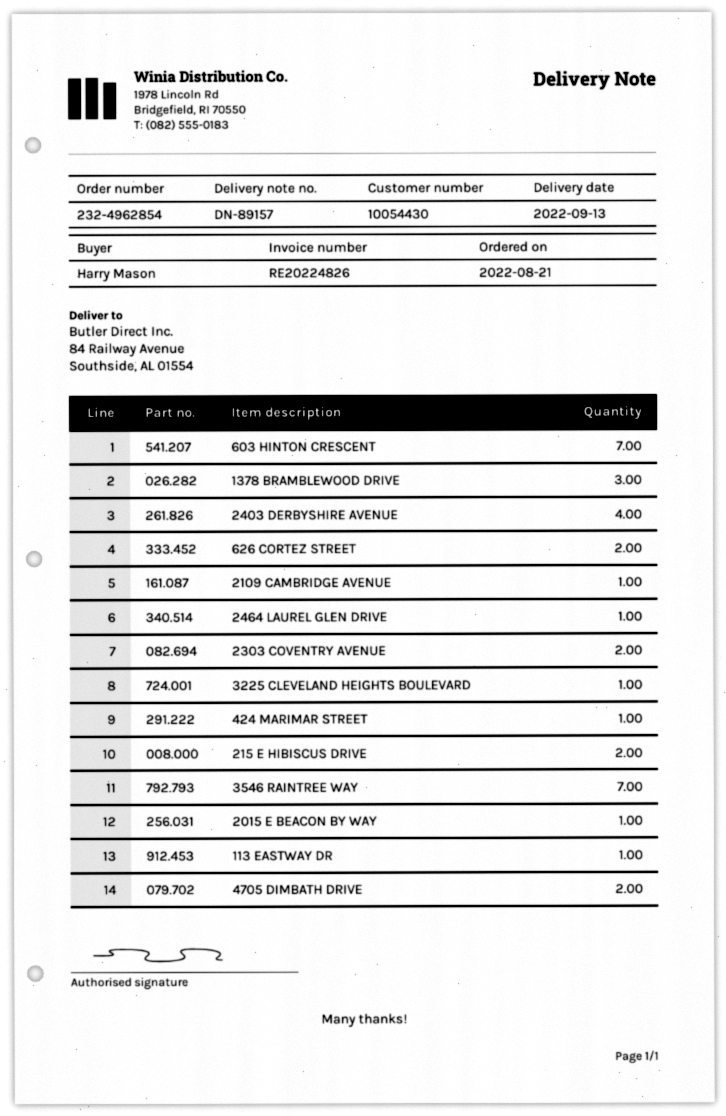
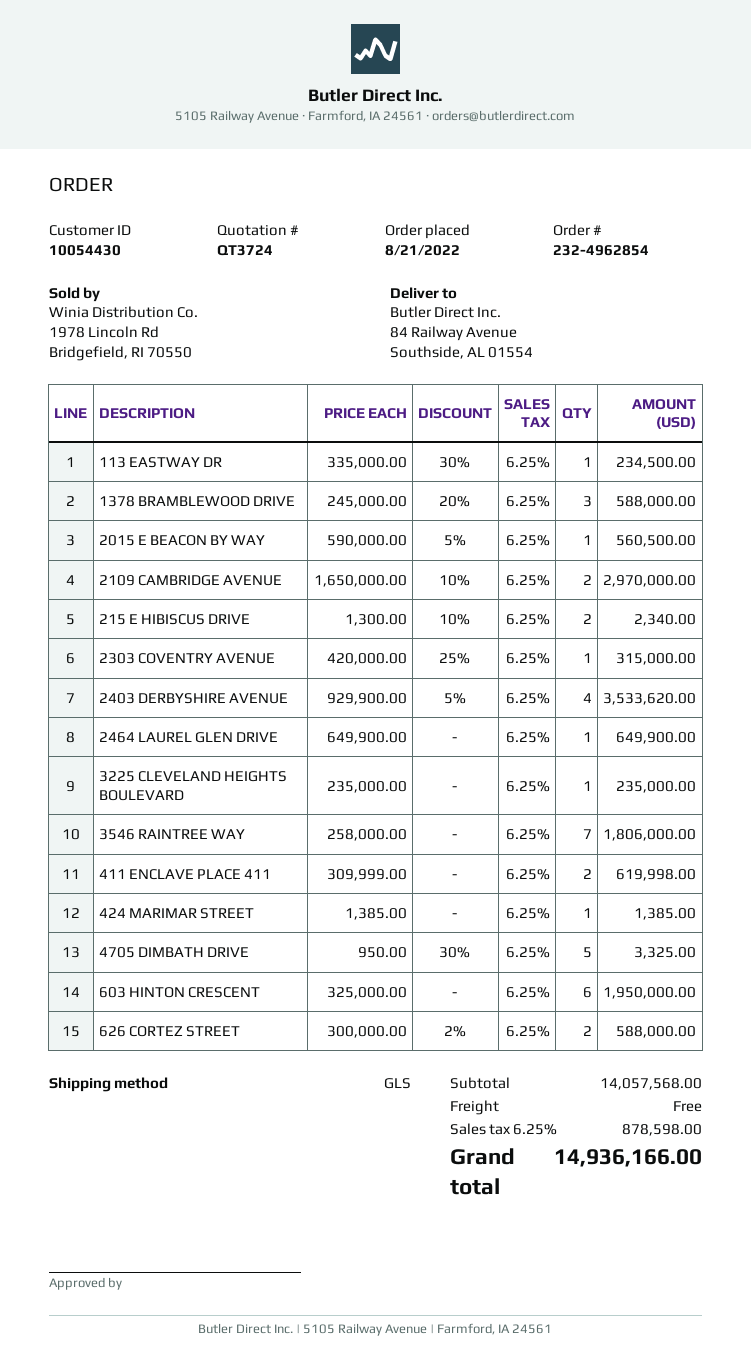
603 HINTON CRESCENT: 7 -> 6
2109 CAMBRIDGE AVENUE: 1 -> 2
2303 COVENTRY AVENUE: 2 -> 1
4705 DIMBATH DRIVE: 2 -> 5
411 ENCLAVE PLACE 411: none -> 2

